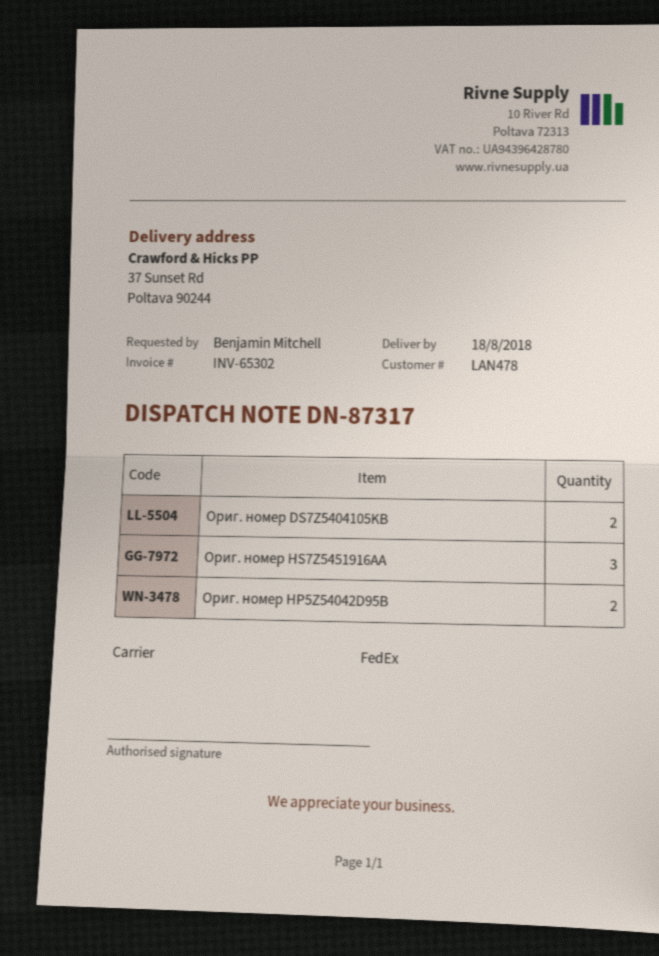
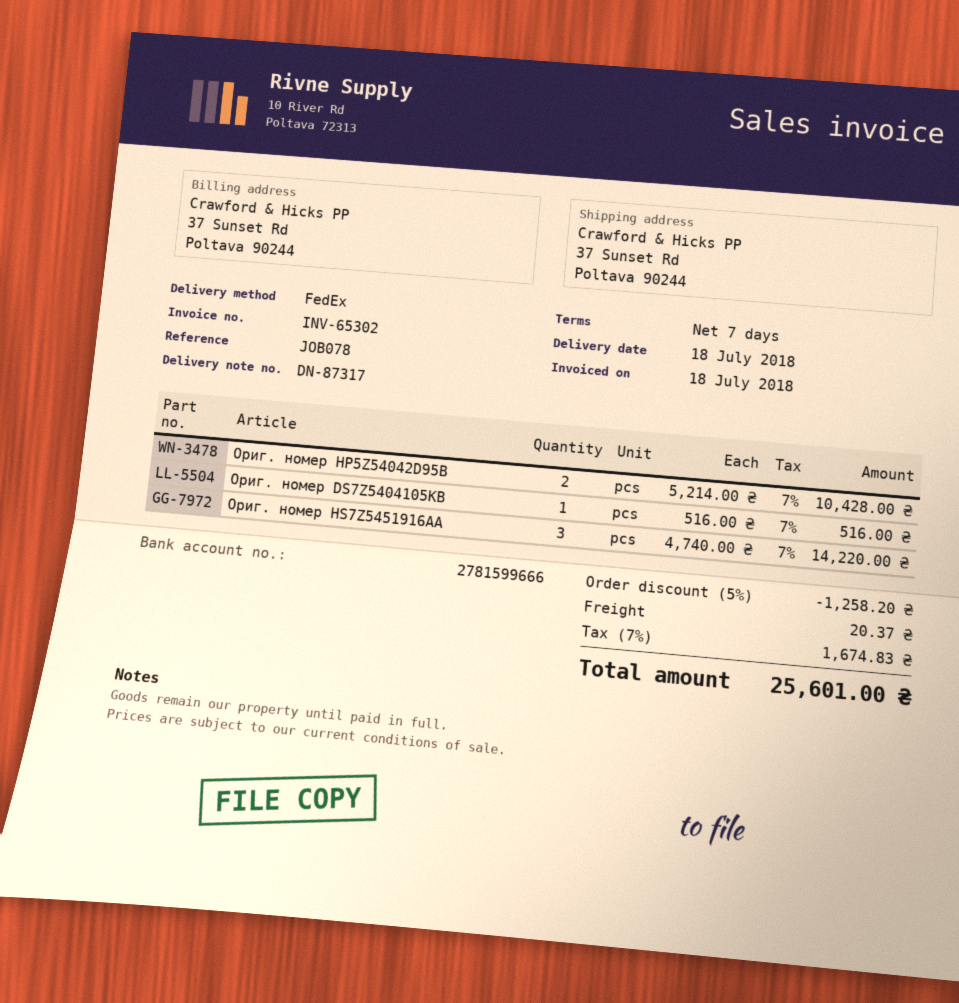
delivery date: 2018-08-18 -> 2018-07-18
Ориг. номер DS7Z5404105KB: 2 -> 1

